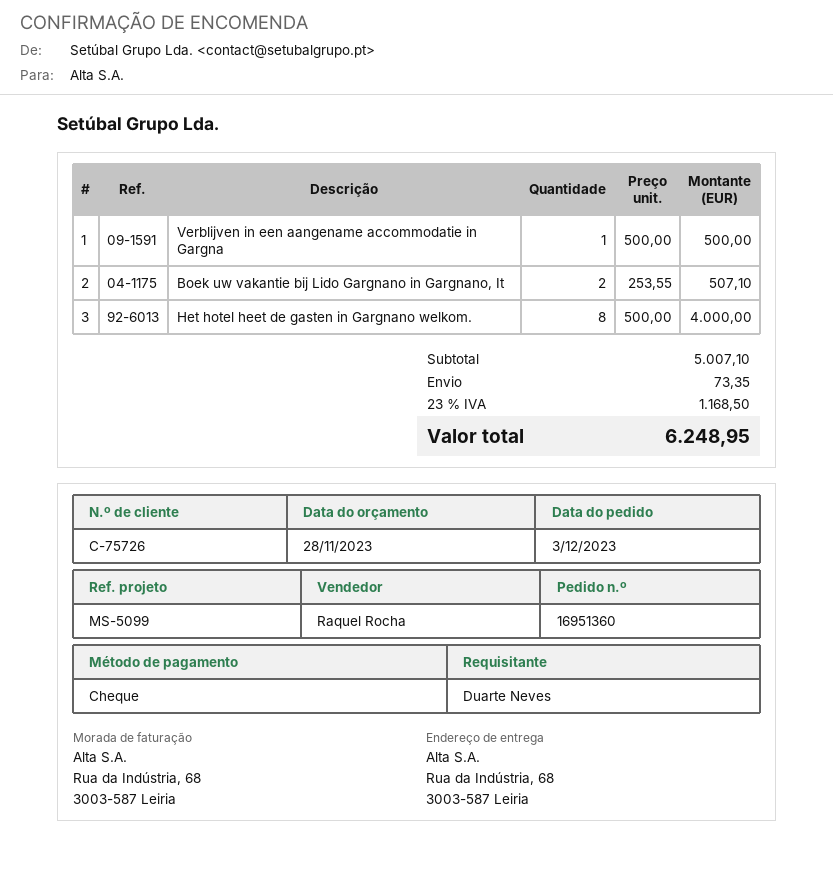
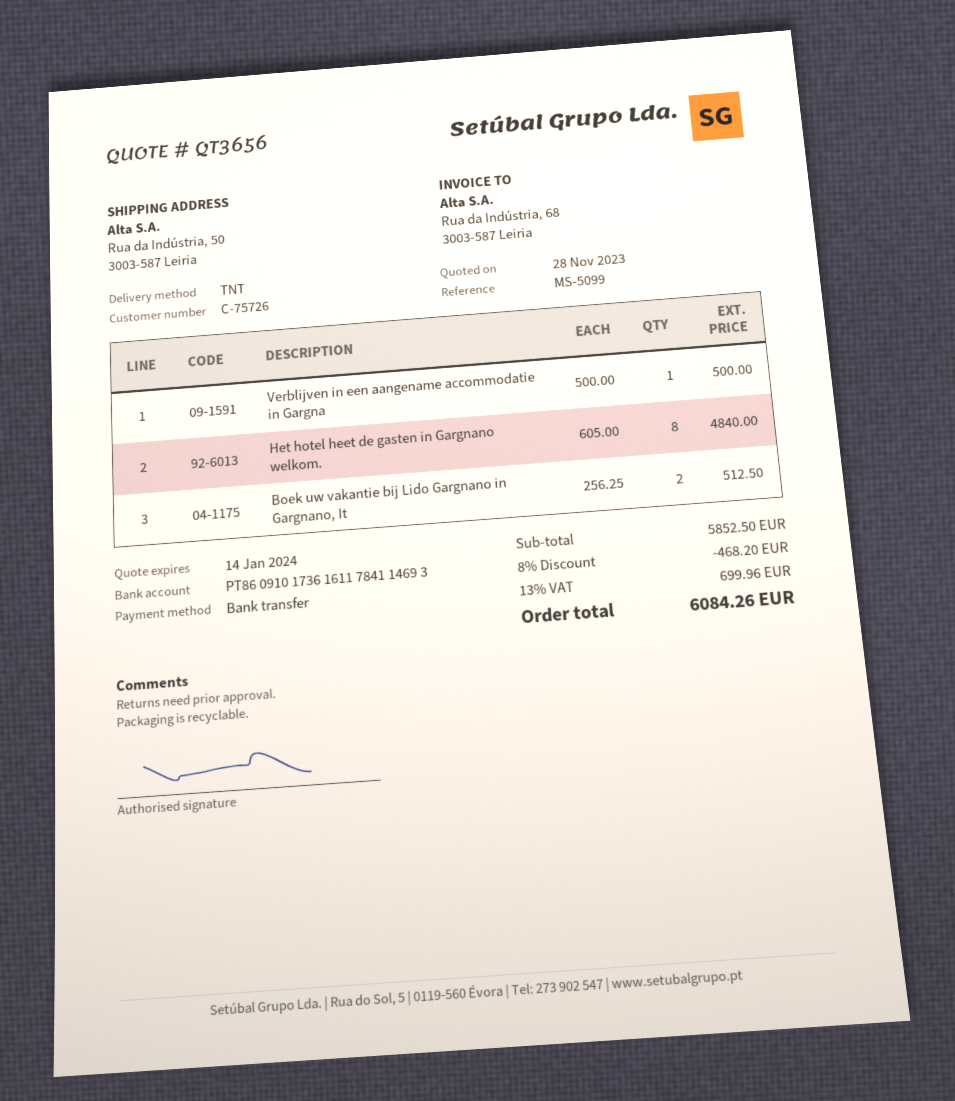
payment method: cheque -> bank transfer
ship to: Rua da Indústria, 68, 3003-587 Leiria -> Rua da Indústria, 50, 3003-587 Leiria
Boek uw vakantie bij Lido Gargnano in Gargnano, It: 2 x 253.55 = 507.10 -> 2 x 256.25 = 512.50
Het hotel heet de gasten in Gargnano welkom.: 8 x 500.00 = 4000.00 -> 8 x 605.00 = 4840.00
subtotal: 5007.10 -> 5852.50
discount: none -> 8% = 468.20
shipping: 73.35 -> none
tax: 23% = 1168.50 -> 13% = 699.96
total: 6248.95 -> 6084.26

